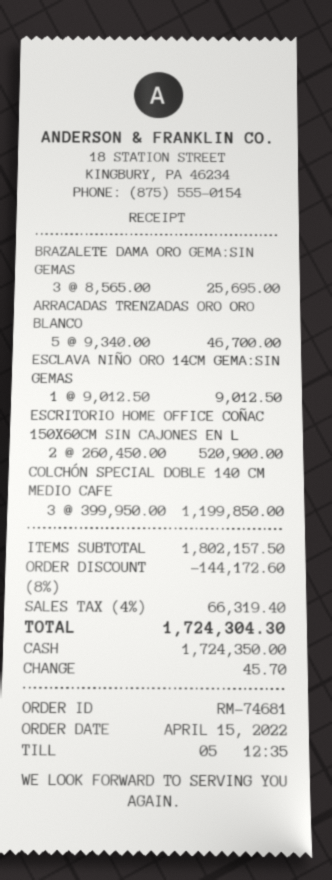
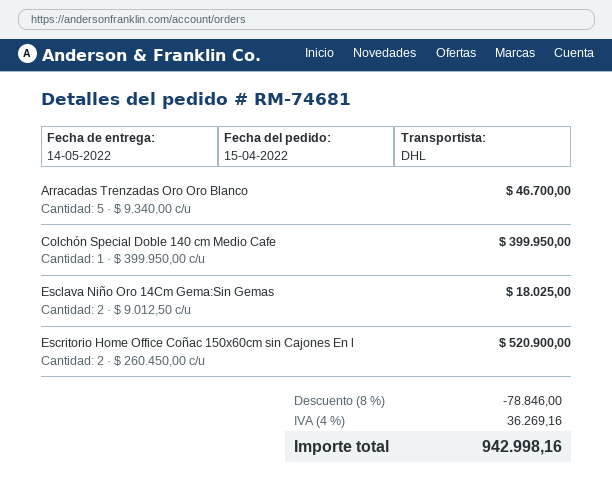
BRAZALETE DAMA ORO GEMA:SIN GEMAS: 3 x 8565.00 = 25695.00 -> none
ESCLAVA NIÑO ORO 14CM GEMA:SIN GEMAS: 1 x 9012.50 = 9012.50 -> 2 x 9012.50 = 18025.00
COLCHÓN SPECIAL DOBLE 140 CM MEDIO CAFE: 3 x 399950.00 = 1199850.00 -> 1 x 399950.00 = 399950.00
discount: 8% = 144172.60 -> 8% = 78846.00
tax: 4% = 66319.40 -> 4% = 36269.16
total: 1724304.30 -> 942998.16

